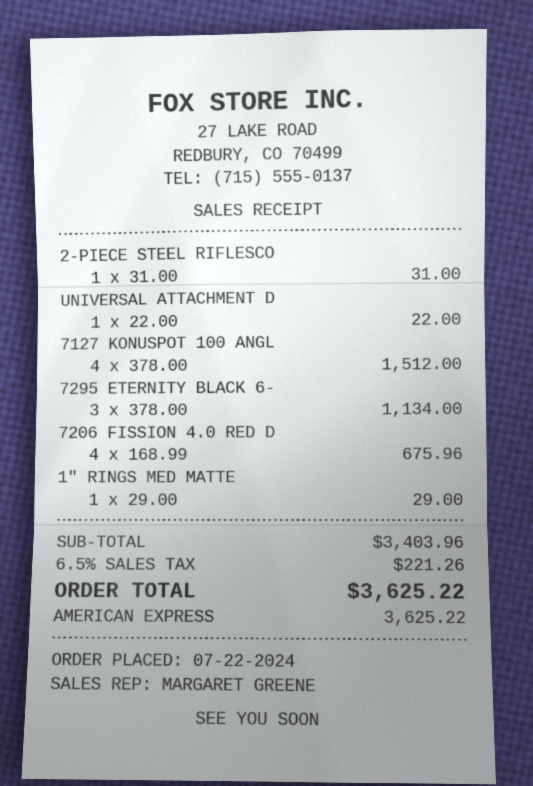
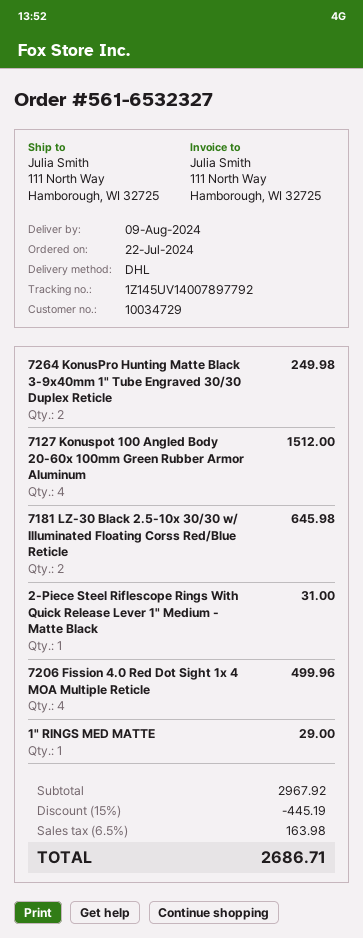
UNIVERSAL ATTACHMENT D: 1 for 22.00 -> none
7295 ETERNITY BLACK 6-: 3 for 1134.00 -> none
7206 FISSION 4.0 RED D: 4 for 675.96 -> 4 for 499.96
7264 KonusPro Hunting Matte Black 3-9x40mm 1" Tube Engraved 30/30 Duplex Reticle: none -> 2 for 249.98
7181 LZ-30 Black 2.5-10x 30/30 w/ Illuminated Floating Corss Red/Blue Reticle: none -> 2 for 645.98
subtotal: 3403.96 -> 2967.92
discount: none -> 15% = 445.19
tax: 6.5% = 221.26 -> 6.5% = 163.98
total: 3625.22 -> 2686.71

